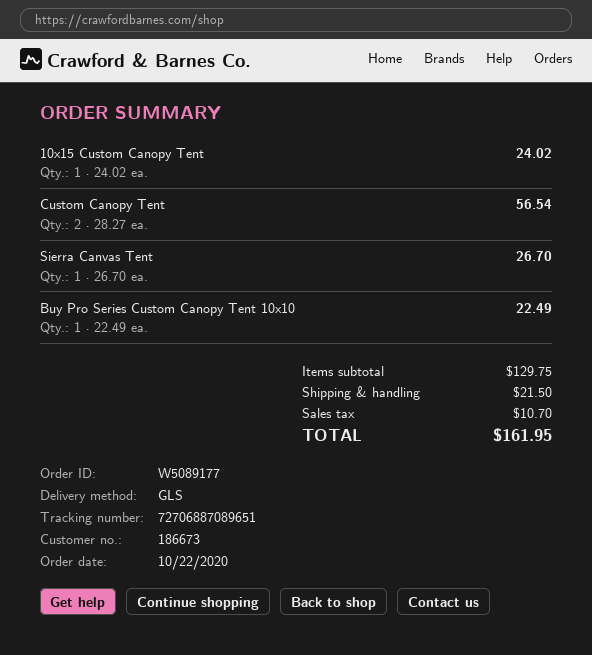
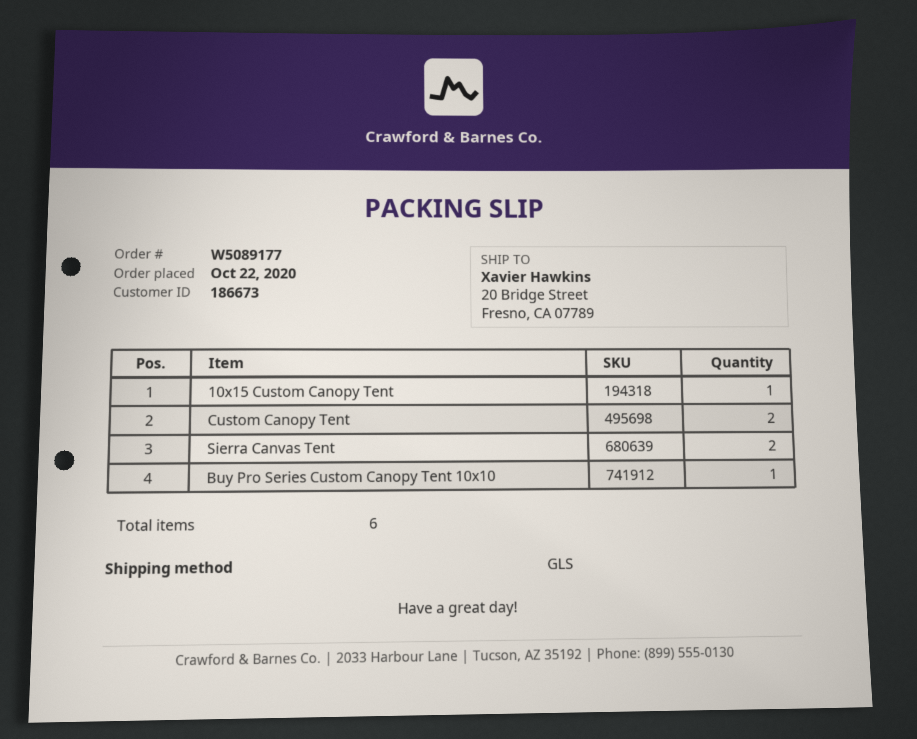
Sierra Canvas Tent: 1 -> 2

